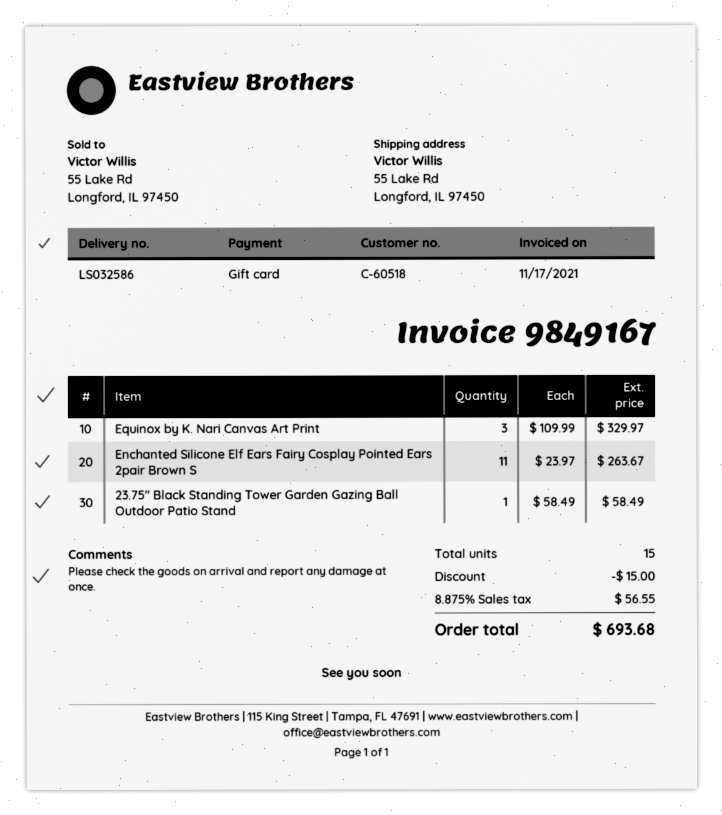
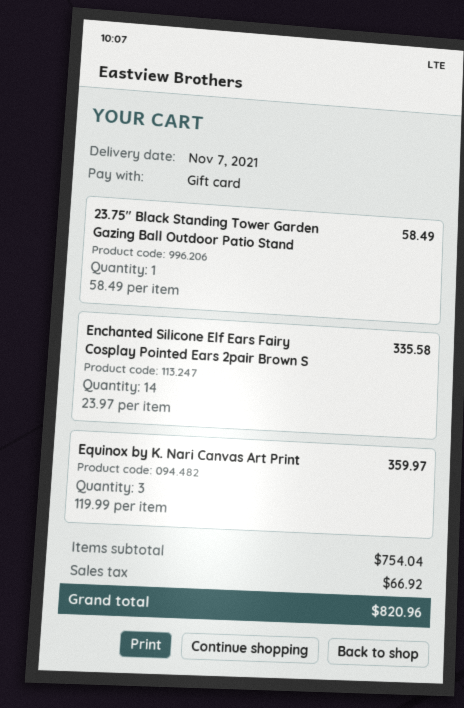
Equinox by K. Nari Canvas Art Print: 3 x 109.99 = 329.97 -> 3 x 119.99 = 359.97
Enchanted Silicone Elf Ears Fairy Cosplay Pointed Ears 2pair Brown S: 11 x 23.97 = 263.67 -> 14 x 23.97 = 335.58
discount: 15.00 -> none
tax: 56.55 -> 66.92
total: 693.68 -> 820.96

